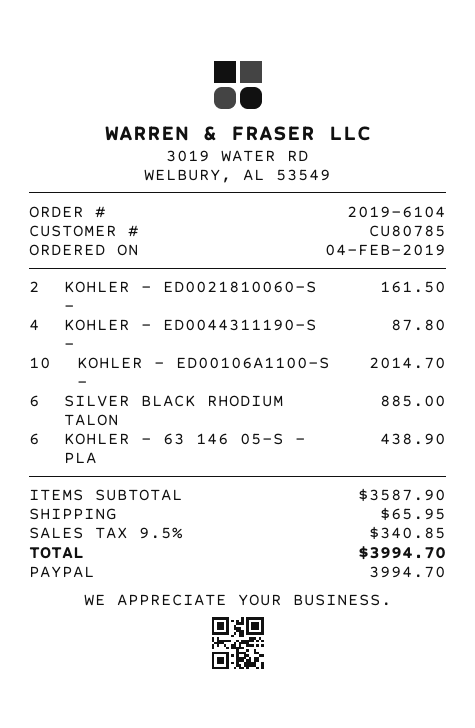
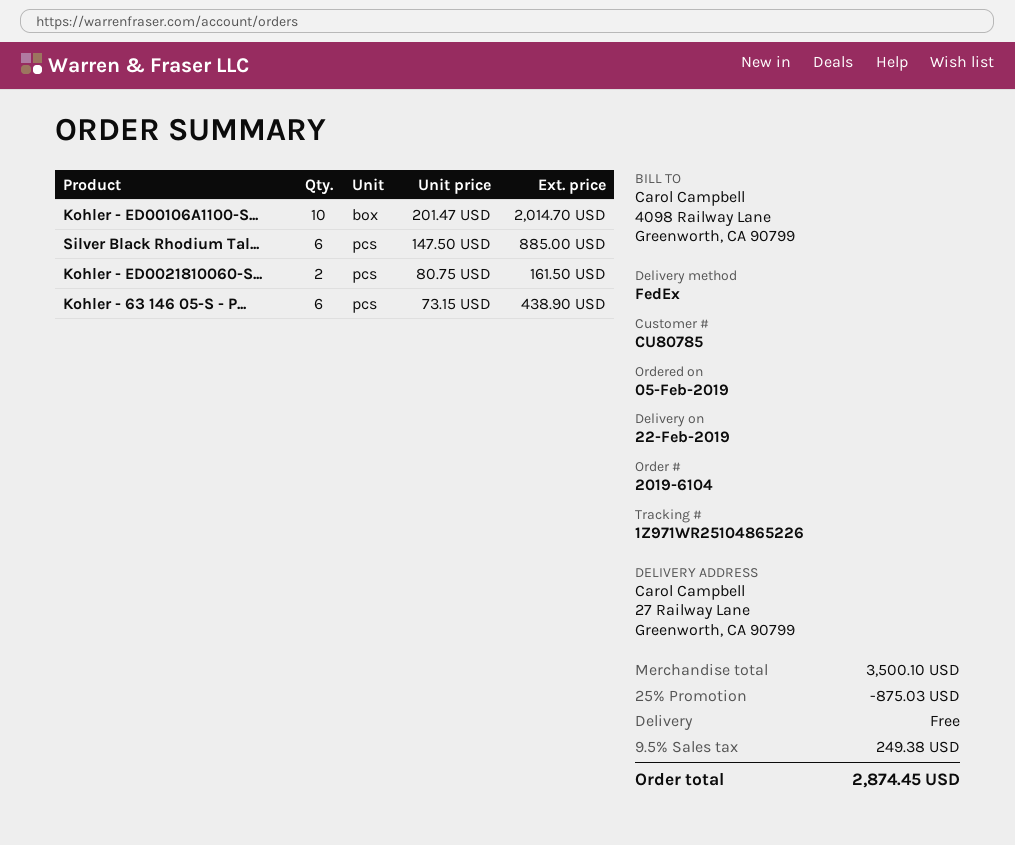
order date: 2019-02-04 -> 2019-02-05
KOHLER - ED0044311190-S -: 4 for 87.80 -> none
subtotal: 3587.90 -> 3500.10
discount: none -> 25% = 875.03
shipping: 65.95 -> 0.00
tax: 9.5% = 340.85 -> 9.5% = 249.38
total: 3994.70 -> 2874.45

